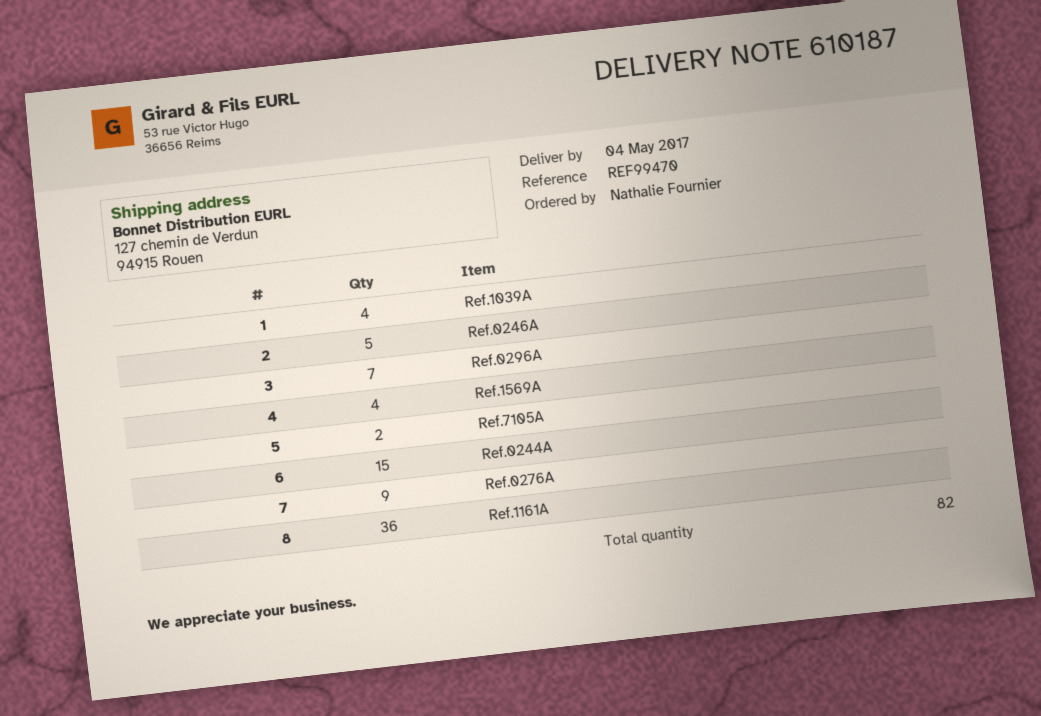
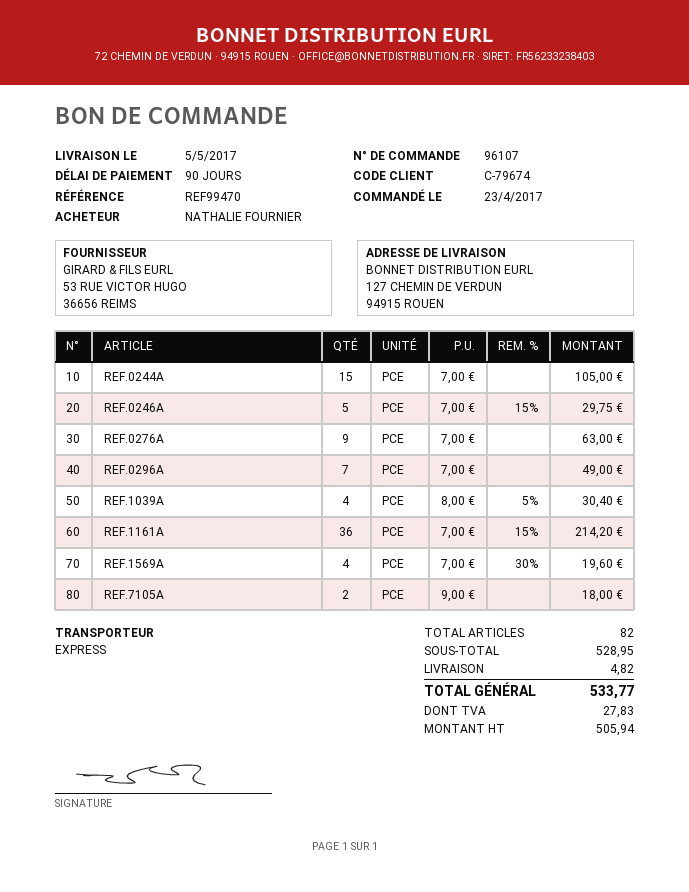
delivery date: 2017-05-04 -> 2017-05-05

